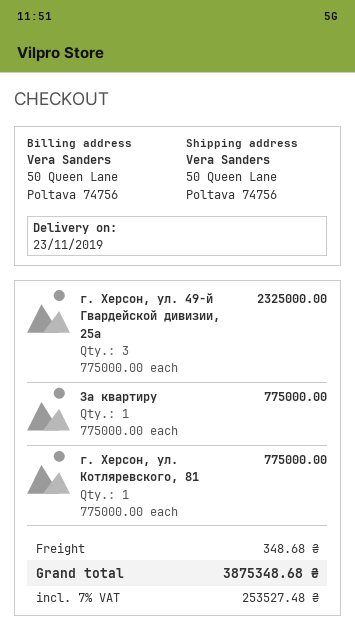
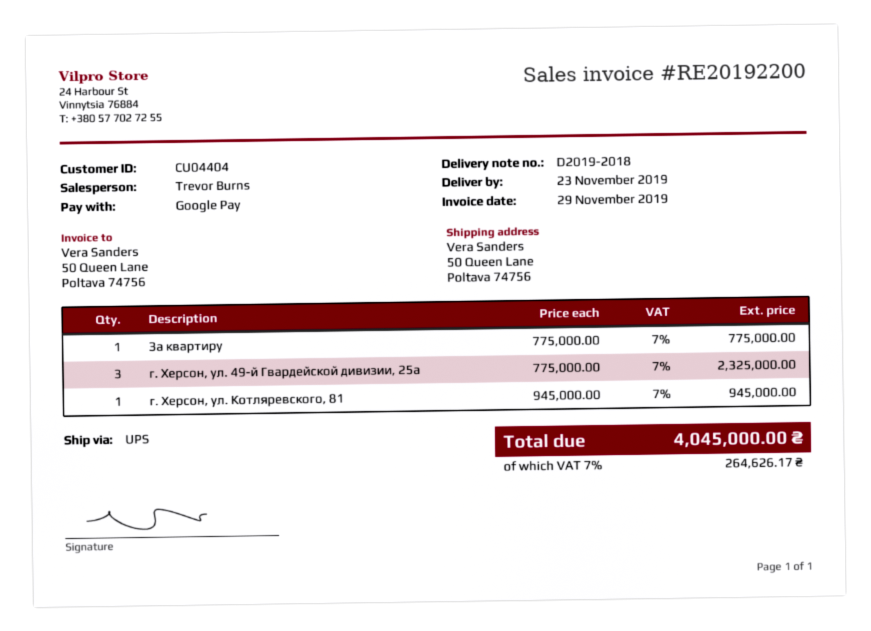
г. Херсон, ул. Котляревского, 81: 1 x 775000.00 = 775000.00 -> 1 x 945000.00 = 945000.00
shipping: 348.68 -> none
tax: 7% = 253527.48 -> 7% = 264626.17
total: 3875348.68 -> 4045000.00

